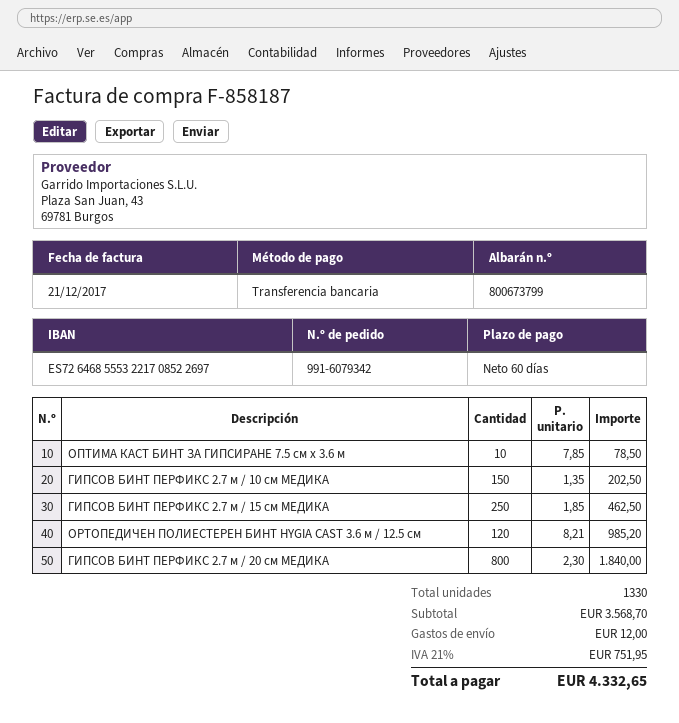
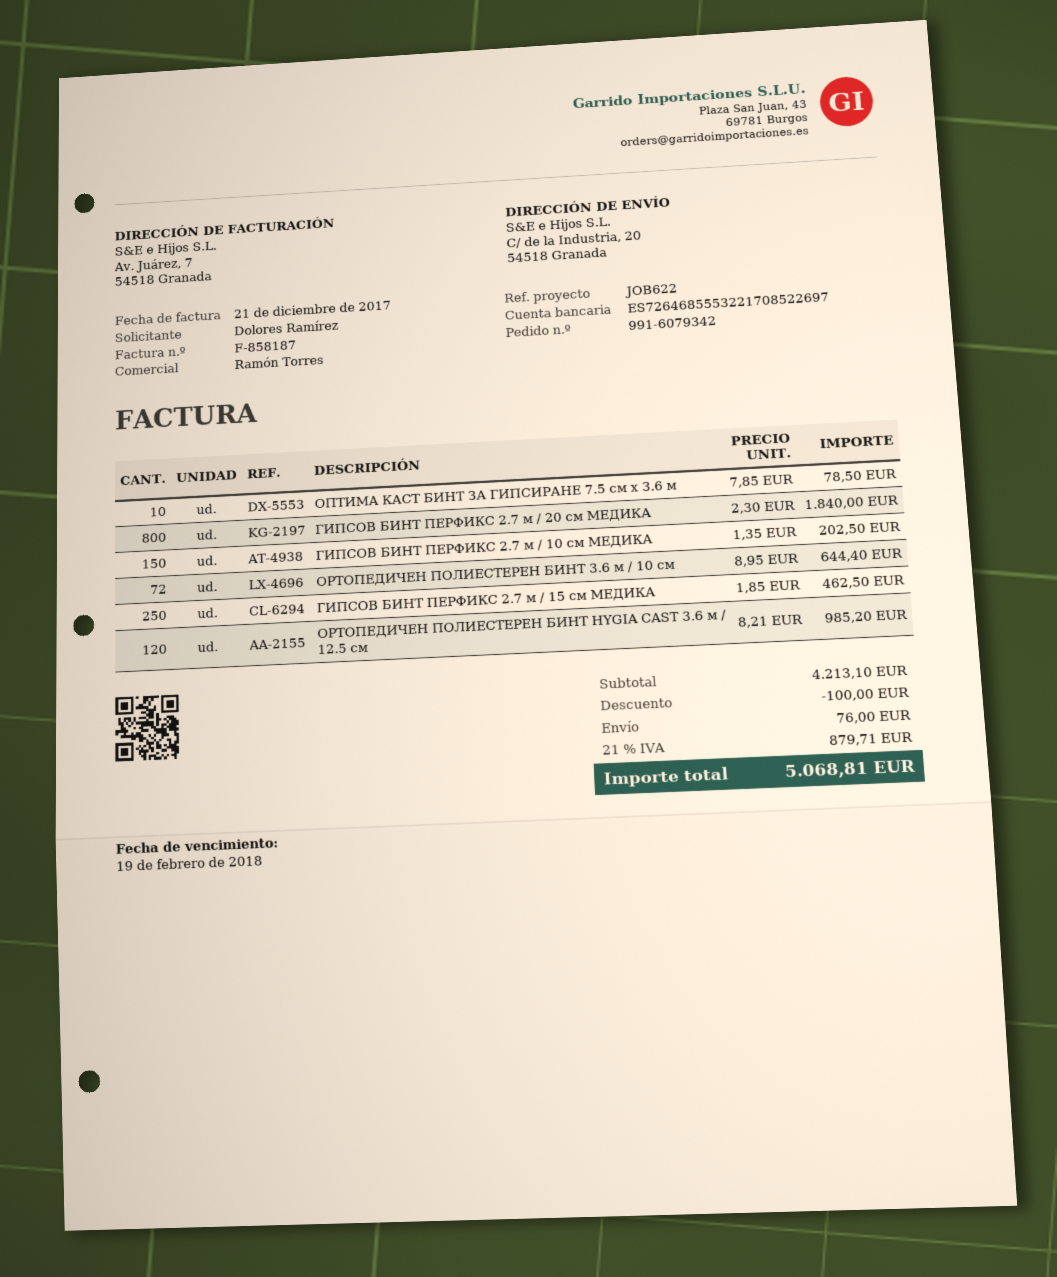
ОРТОПЕДИЧЕН ПОЛИЕСТЕРЕН БИНТ 3.6 м / 10 см: none -> 72 x 8.95 = 644.40
subtotal: 3568.70 -> 4213.10
discount: none -> 100.00
shipping: 12.00 -> 76.00
tax: 21% = 751.95 -> 21% = 879.71
total: 4332.65 -> 5068.81

